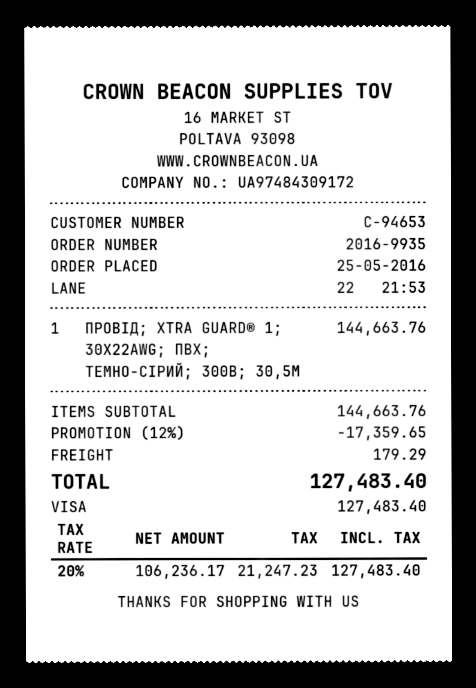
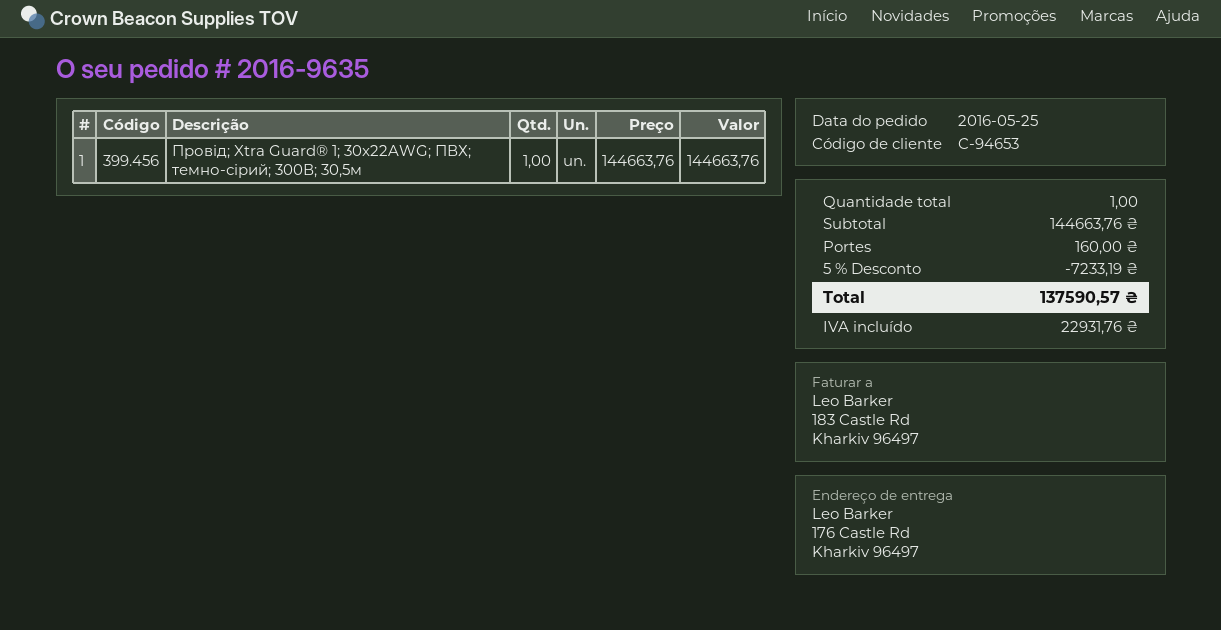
order number: 2016-9935 -> 2016-9635
discount: 12% = 17359.65 -> 5% = 7233.19
shipping: 179.29 -> 160.00
tax: 21247.23 -> 22931.76
total: 127483.40 -> 137590.57

